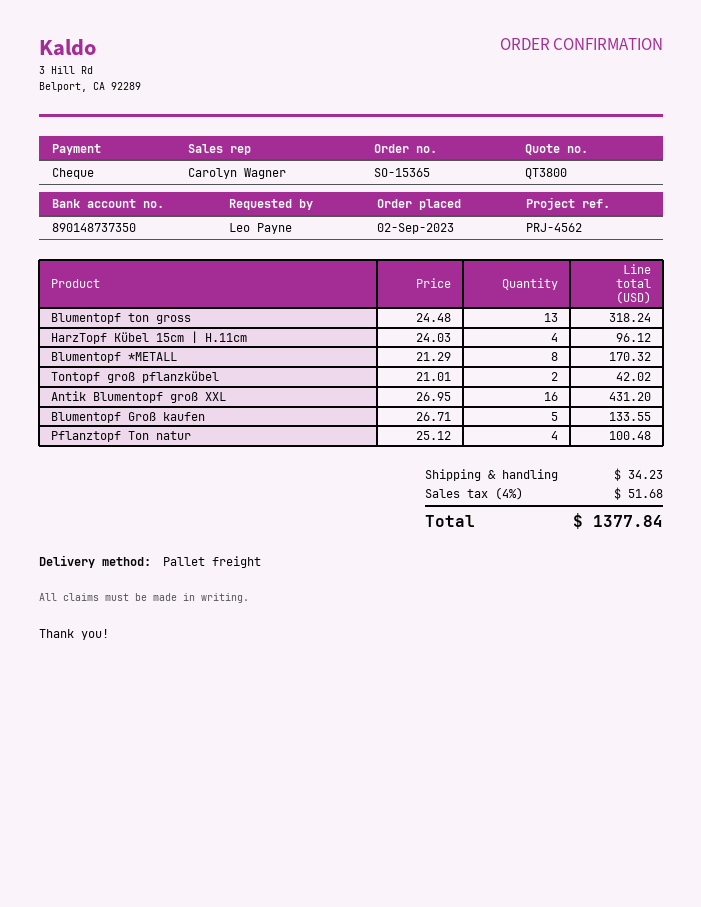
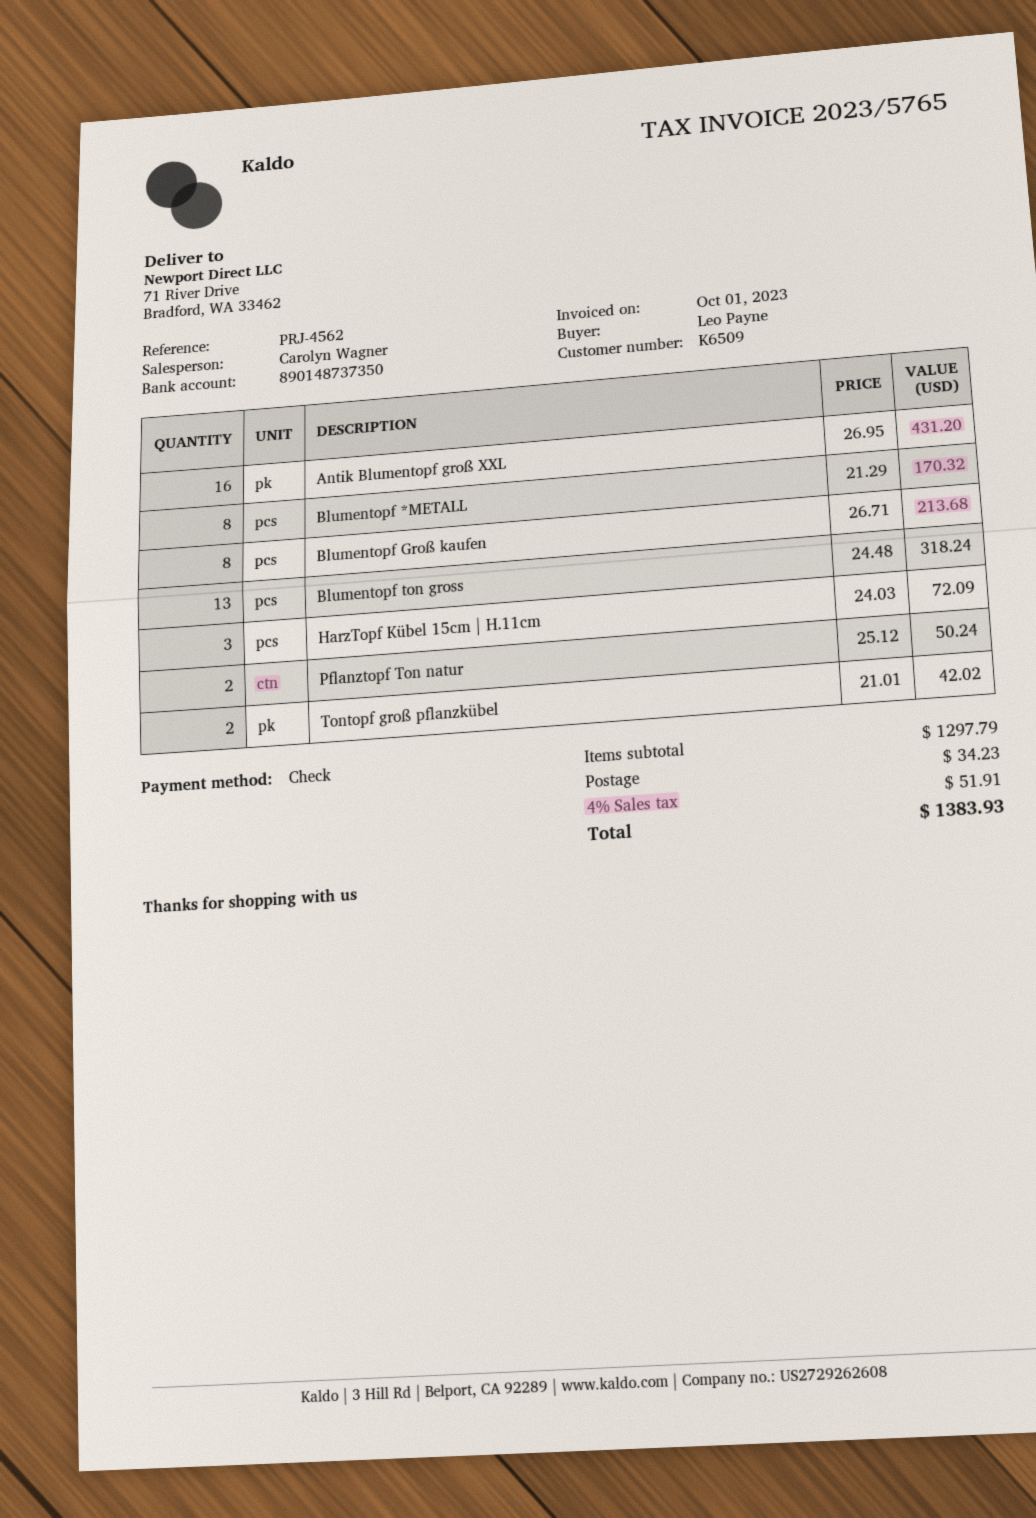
HarzTopf Kübel 15cm | H.11cm: 4 x 24.03 = 96.12 -> 3 x 24.03 = 72.09
Blumentopf Groß kaufen: 5 x 26.71 = 133.55 -> 8 x 26.71 = 213.68
Pflanztopf Ton natur: 4 x 25.12 = 100.48 -> 2 x 25.12 = 50.24
tax: 4% = 51.68 -> 4% = 51.91
total: 1377.84 -> 1383.93

